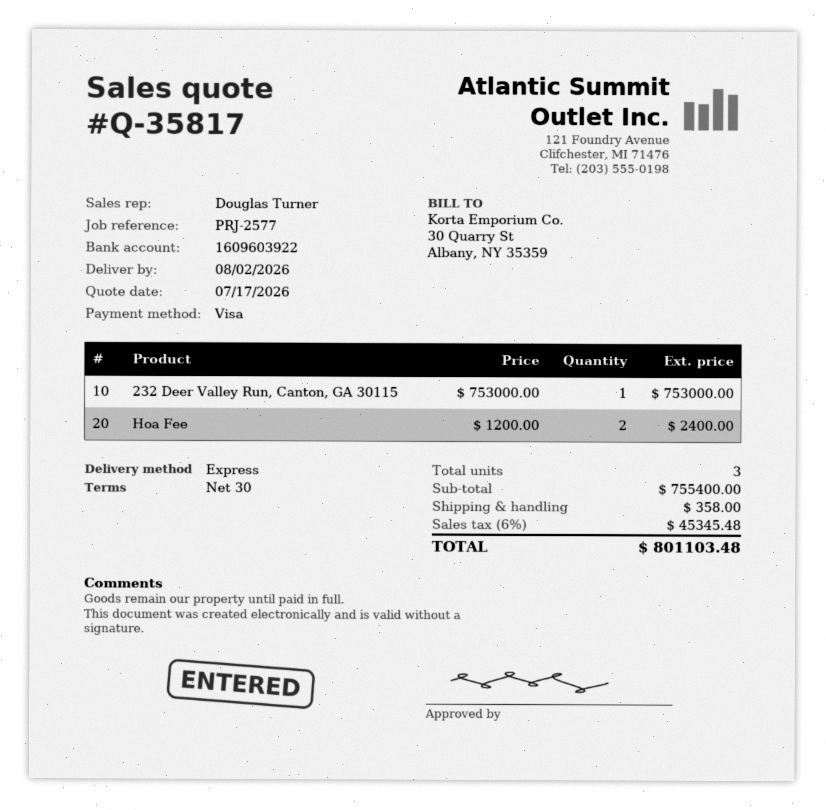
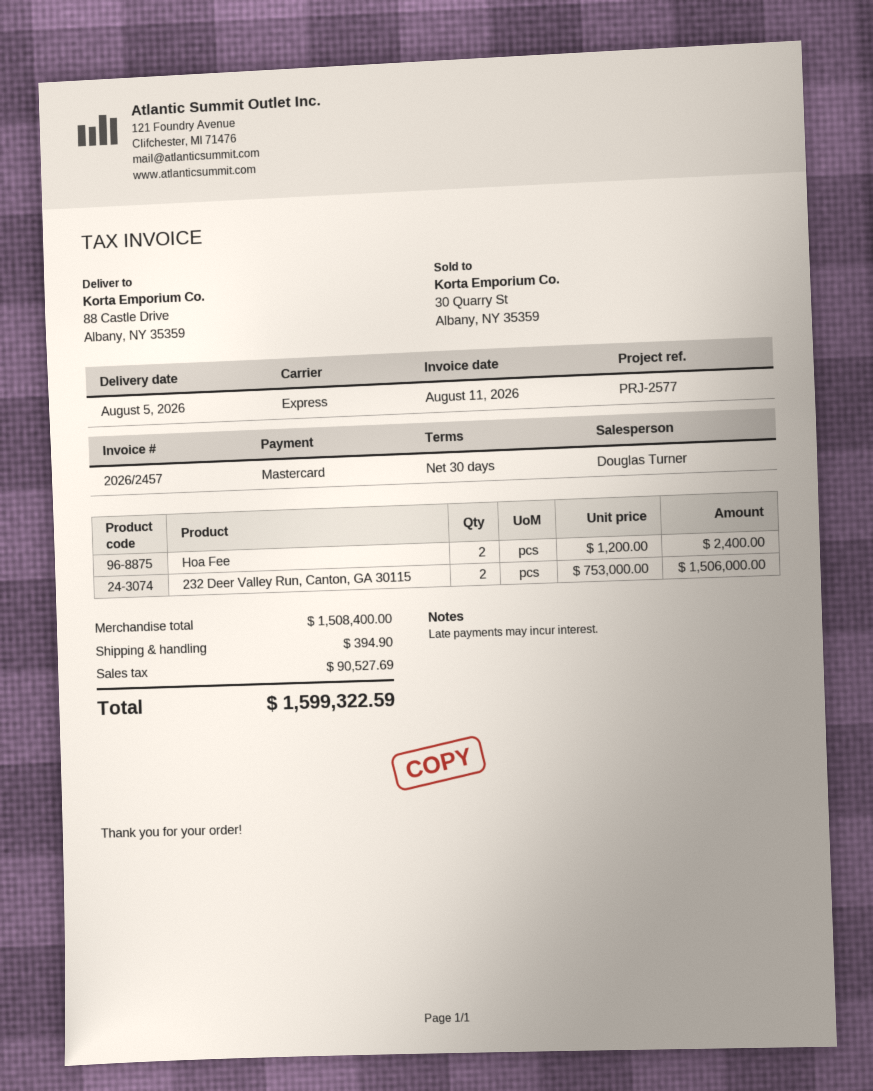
delivery date: 2026-08-02 -> 2026-08-05
payment method: Visa -> Mastercard
232 Deer Valley Run, Canton, GA 30115: 1 x 753000.00 = 753000.00 -> 2 x 753000.00 = 1506000.00
subtotal: 755400.00 -> 1508400.00
shipping: 358.00 -> 394.90
tax: 45345.48 -> 90527.69
total: 801103.48 -> 1599322.59

